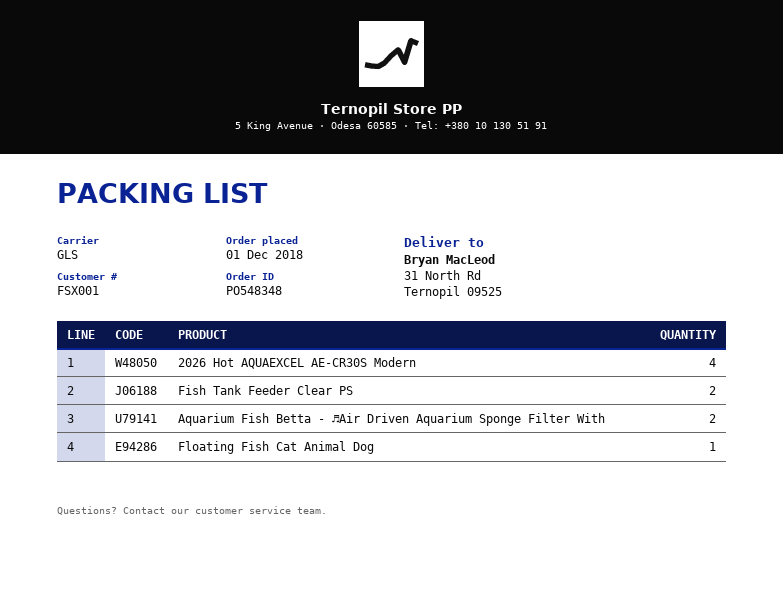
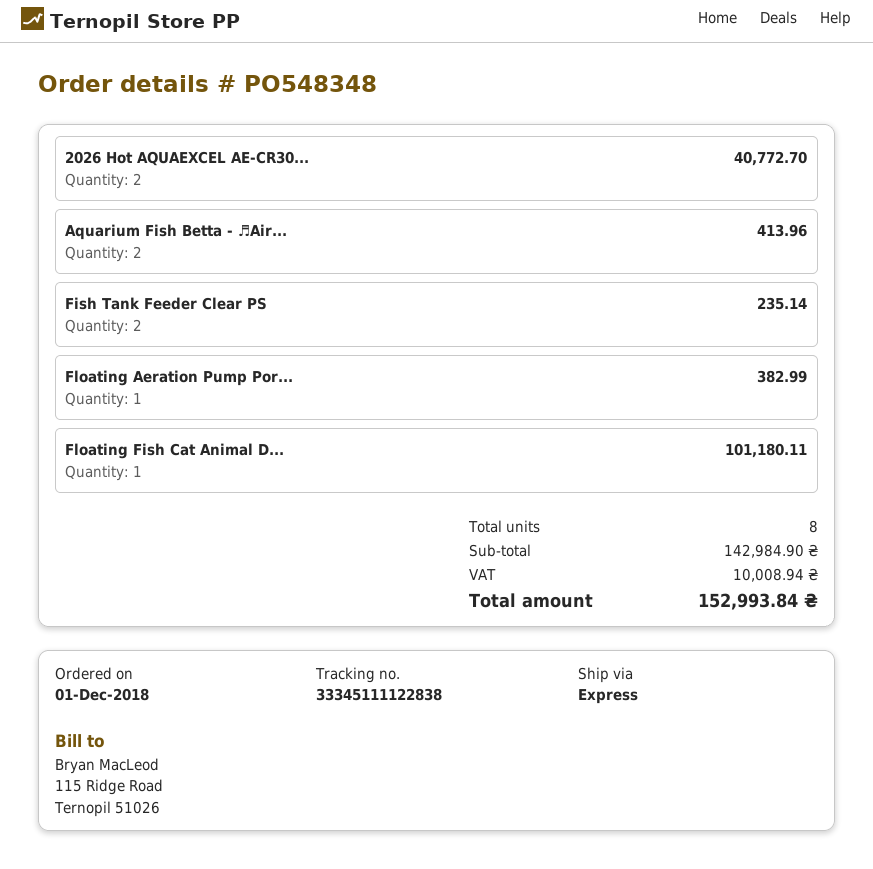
shipping method: GLS -> express
2026 Hot AQUAEXCEL AE-CR30S Modern: 4 -> 2
Floating Aeration Pump Por...: none -> 1

